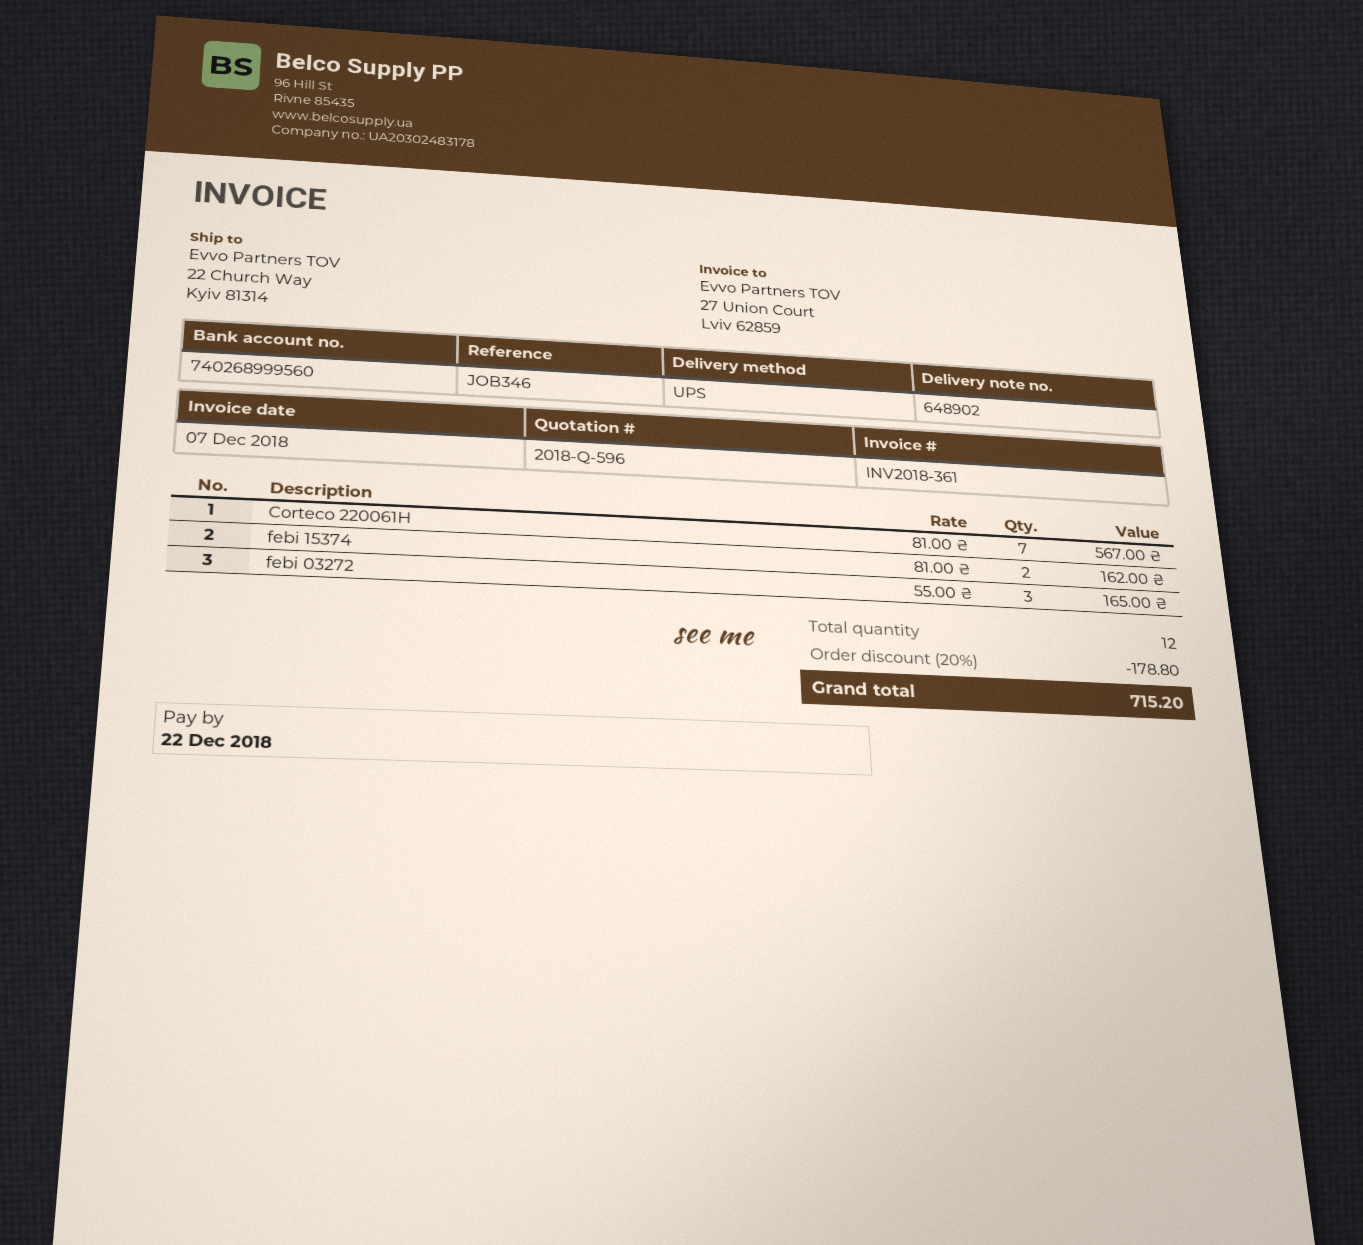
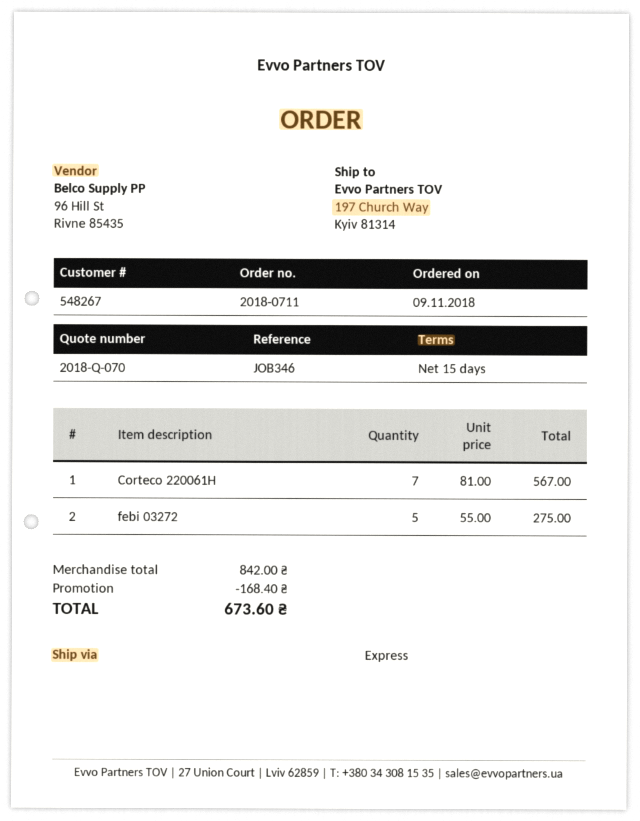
quote number: 2018-Q-596 -> 2018-Q-070
shipping method: UPS -> express
ship to: 22 Church Way, Kyiv 81314 -> 197 Church Way, Kyiv 81314
febi 15374: 2 x 81.00 = 162.00 -> none
febi 03272: 3 x 55.00 = 165.00 -> 5 x 55.00 = 275.00
discount: 178.80 -> 168.40
total: 715.20 -> 673.60

